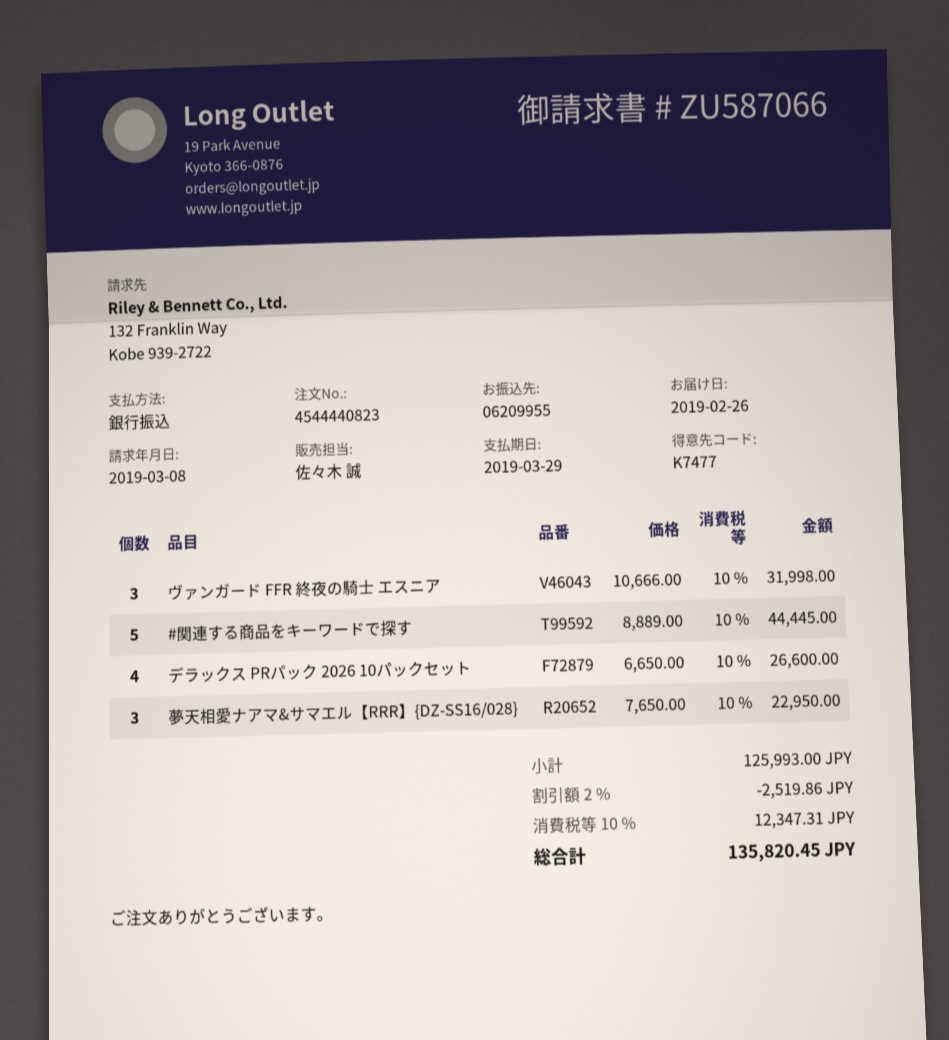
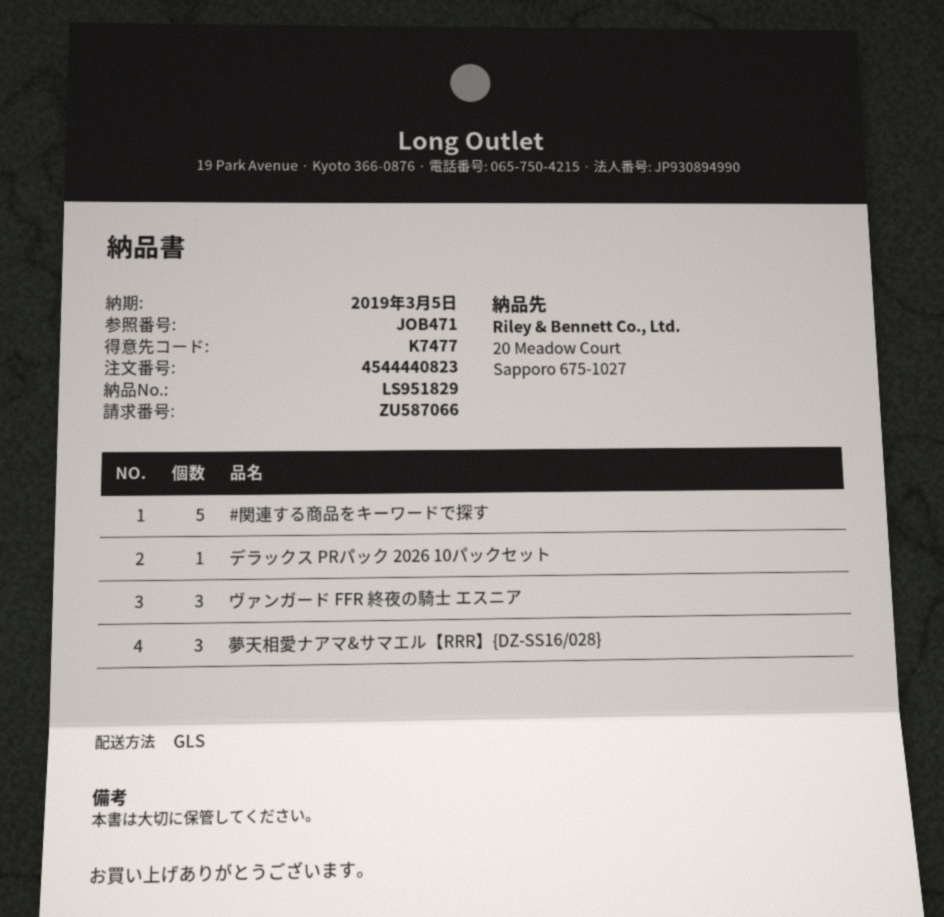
delivery date: 2019-02-26 -> 2019-03-05
デラックス PRパック 2026 10パックセット: 4 -> 1

